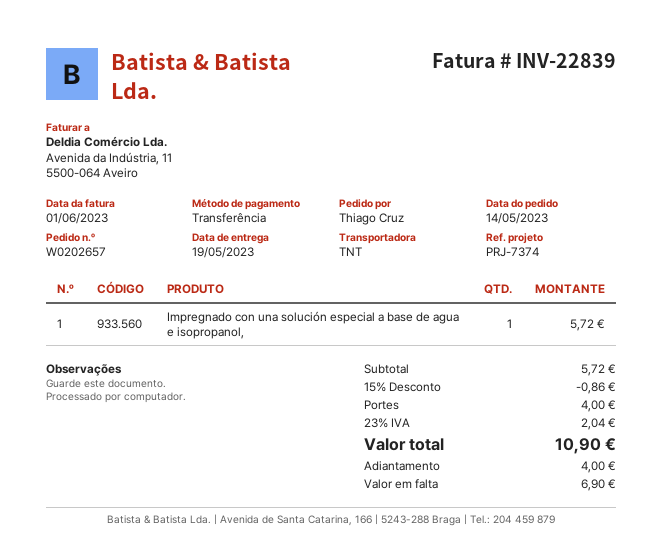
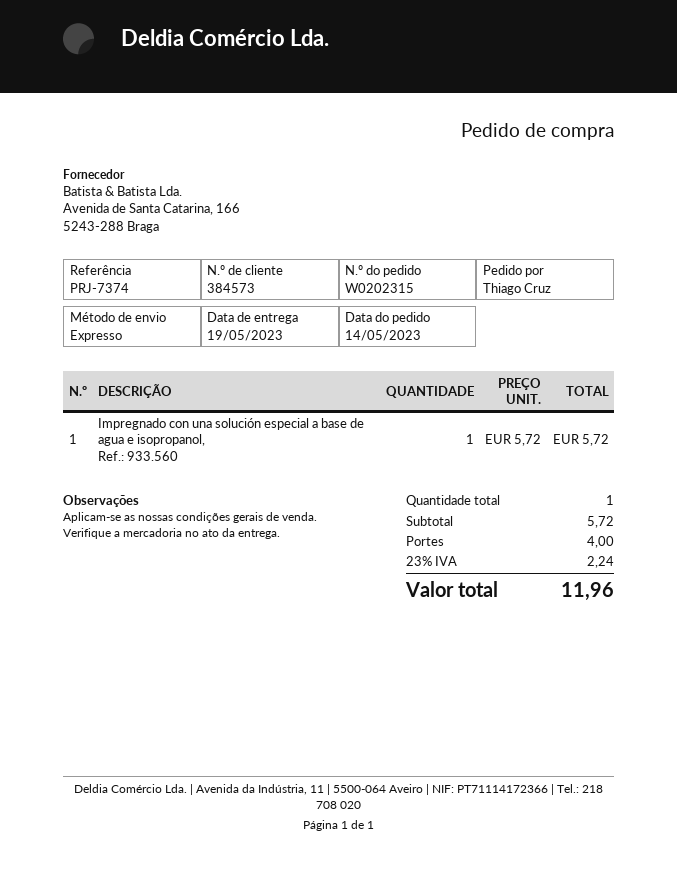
order number: W0202657 -> W0202315
shipping method: TNT -> express
discount: 15% = 0.86 -> none
tax: 23% = 2.04 -> 23% = 2.24
total: 10.90 -> 11.96

